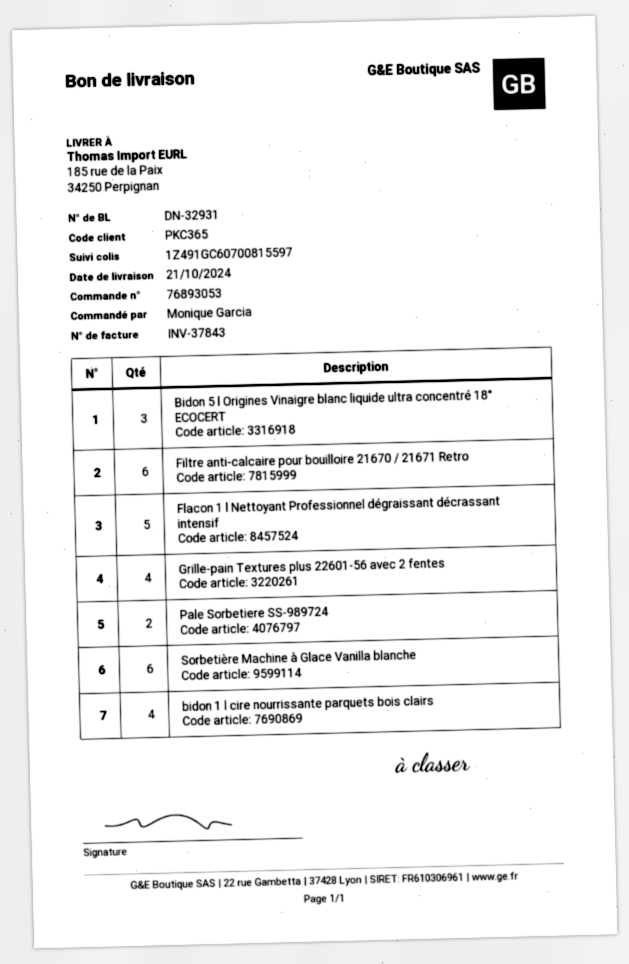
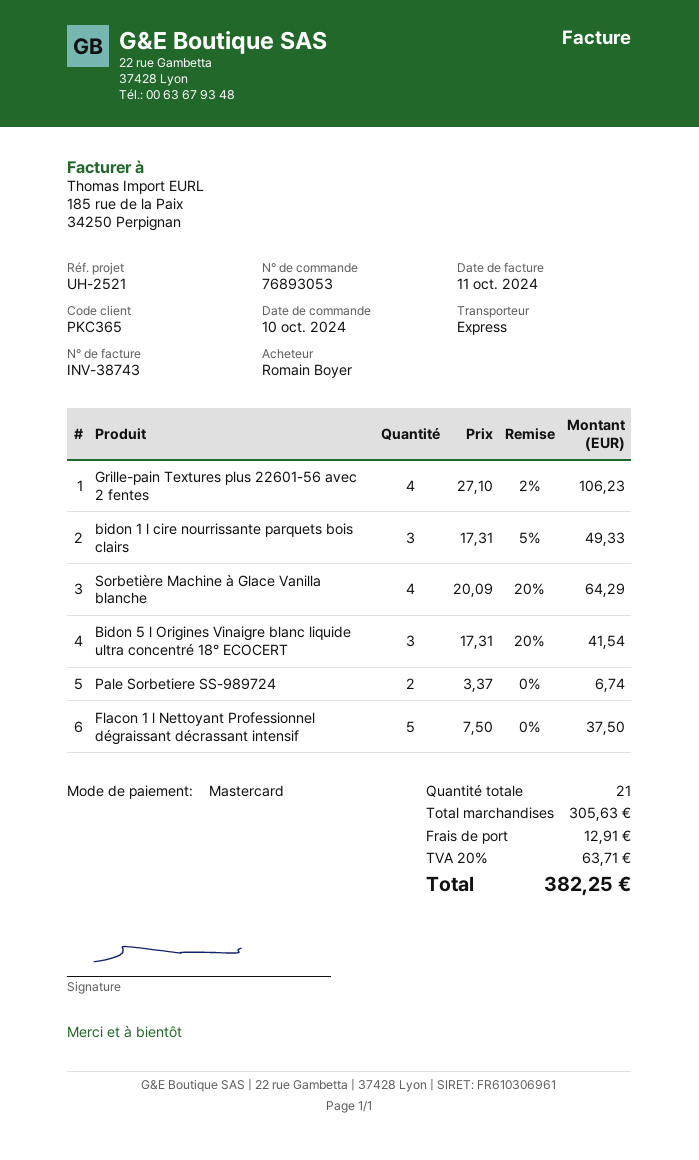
invoice number: INV-37843 -> INV-38743
ordered by: Monique Garcia -> Romain Boyer
Filtre anti-calcaire pour bouilloire 21670 / 21671 Retro: 6 -> none
Sorbetière Machine à Glace Vanilla blanche: 6 -> 4
bidon 1 l cire nourrissante parquets bois clairs: 4 -> 3

